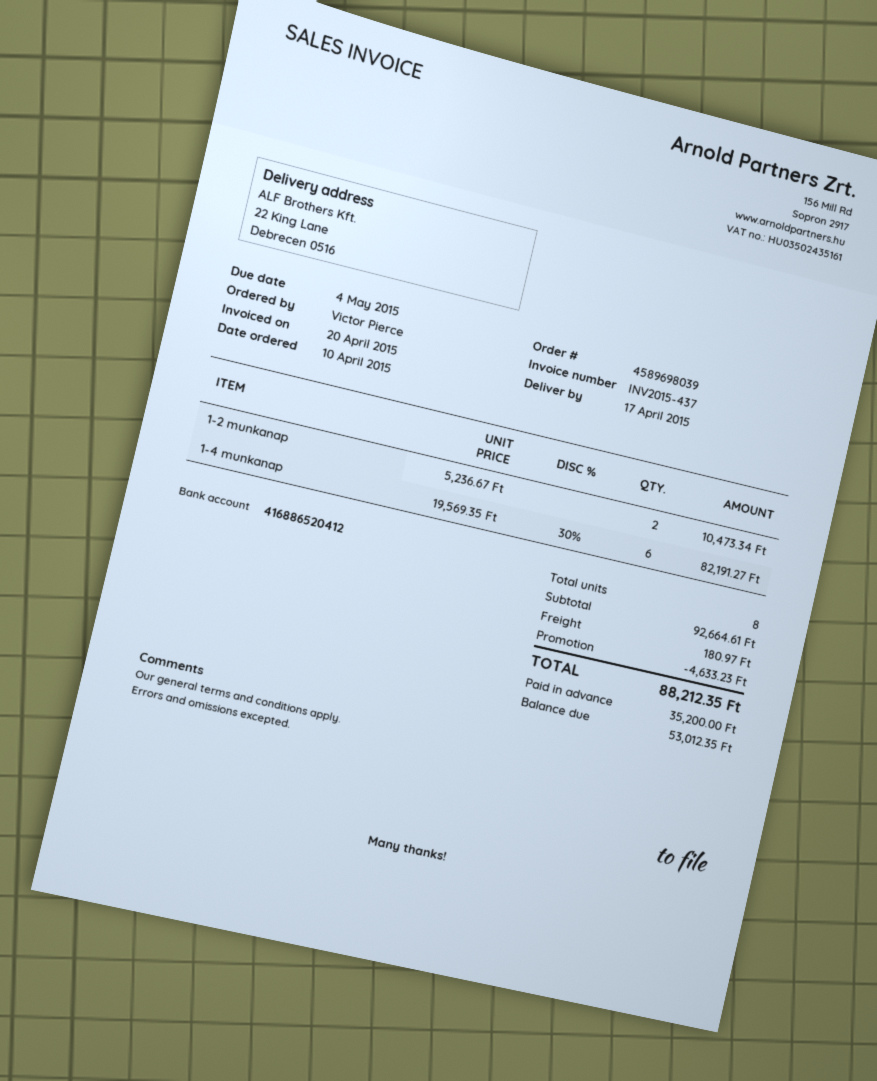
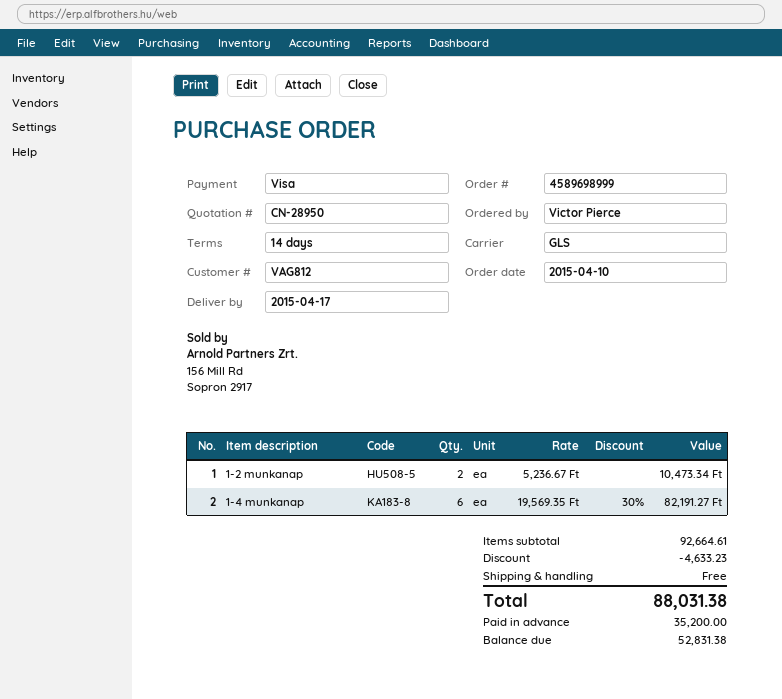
order number: 4589698039 -> 4589698999
shipping: 180.97 -> 0.00
total: 88212.35 -> 88031.38
balance: 53012.35 -> 52831.38

